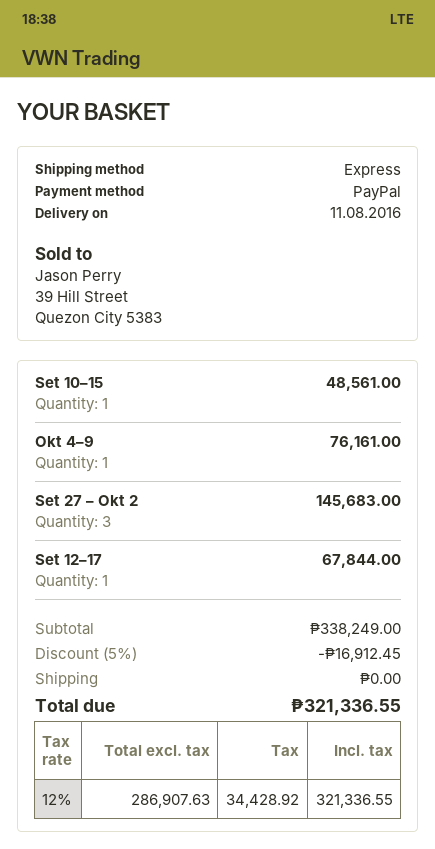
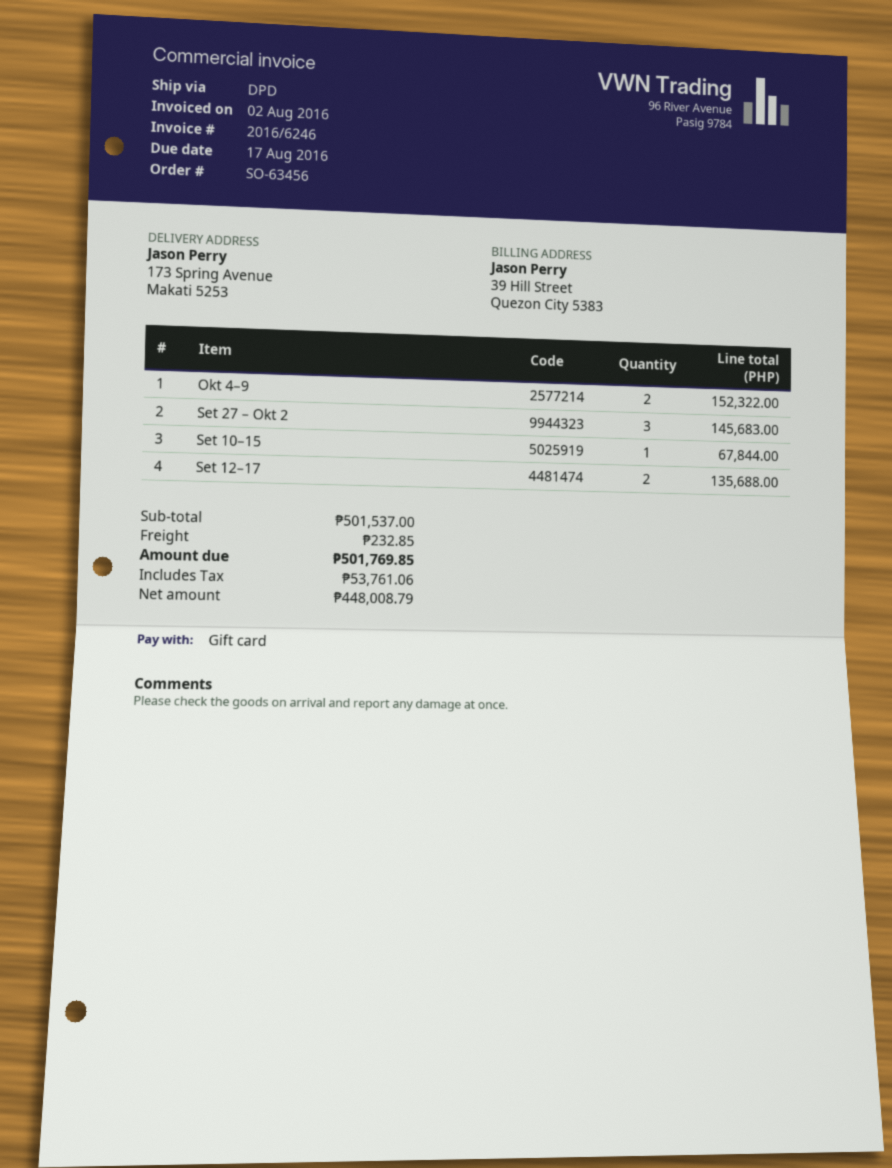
payment method: PayPal -> gift card
shipping method: express -> DPD
Set 10–15: 1 for 48561.00 -> 1 for 67844.00
Okt 4–9: 1 for 76161.00 -> 2 for 152322.00
Set 12–17: 1 for 67844.00 -> 2 for 135688.00
subtotal: 338249.00 -> 501537.00
discount: 5% = 16912.45 -> none
shipping: 0.00 -> 232.85
net: 286907.63 -> 448008.79
tax: 34428.92 -> 53761.06
total: 321336.55 -> 501769.85

